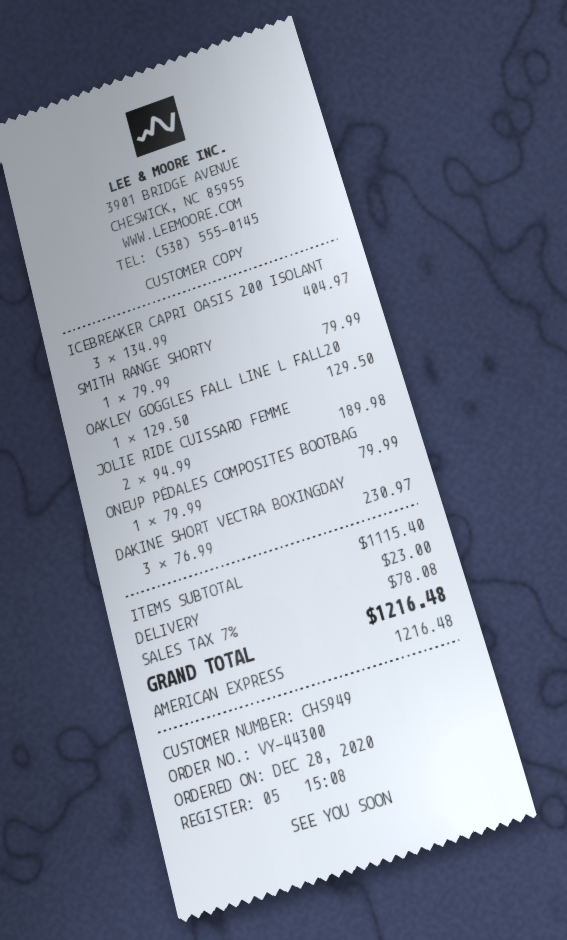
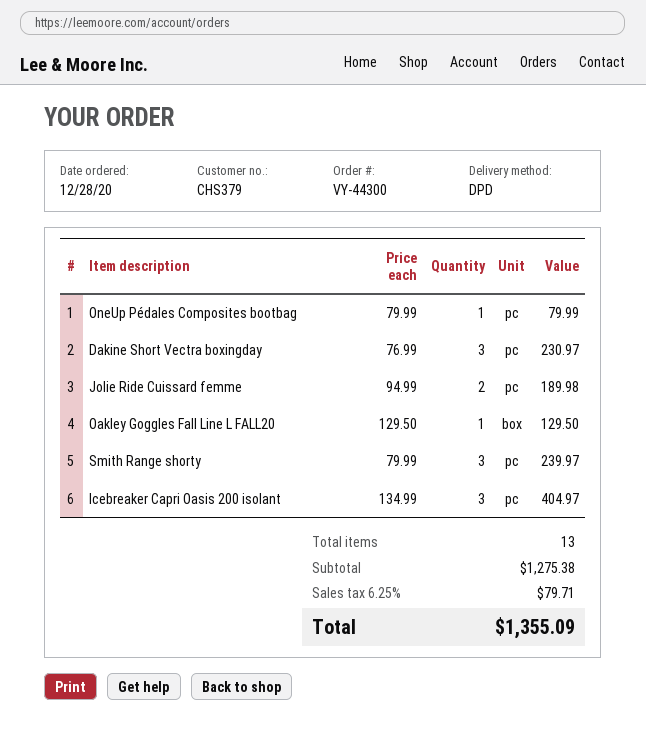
customer number: CHS949 -> CHS379
SMITH RANGE SHORTY: 1 x 79.99 = 79.99 -> 3 x 79.99 = 239.97
subtotal: 1115.40 -> 1275.38
shipping: 23.00 -> none
tax: 7% = 78.08 -> 6.25% = 79.71
total: 1216.48 -> 1355.09

